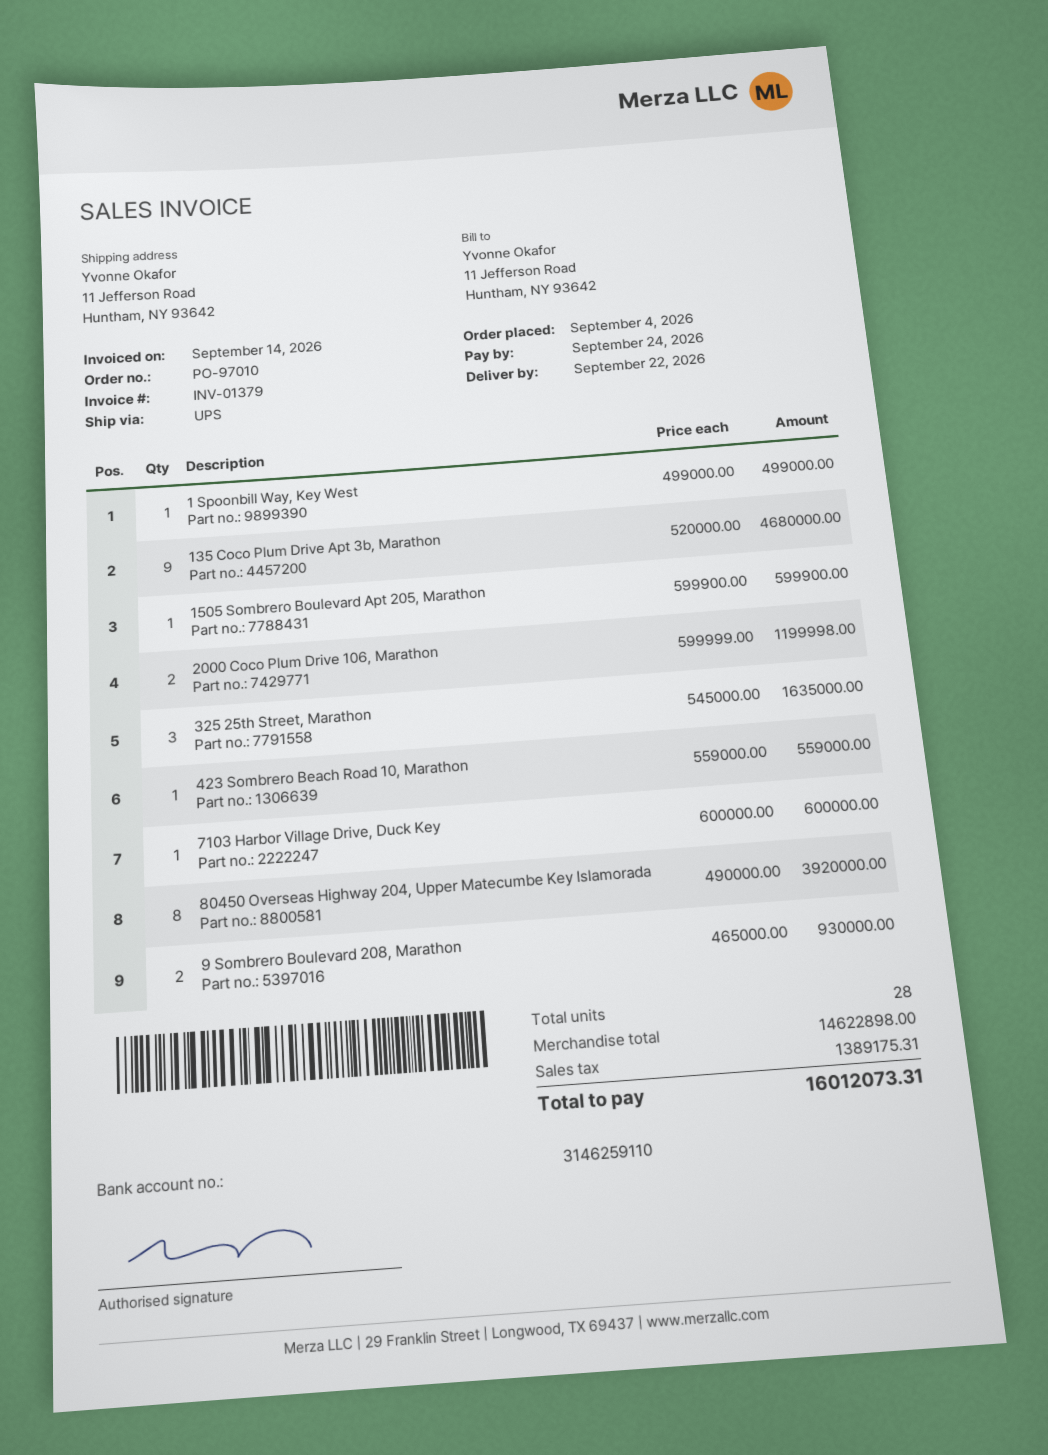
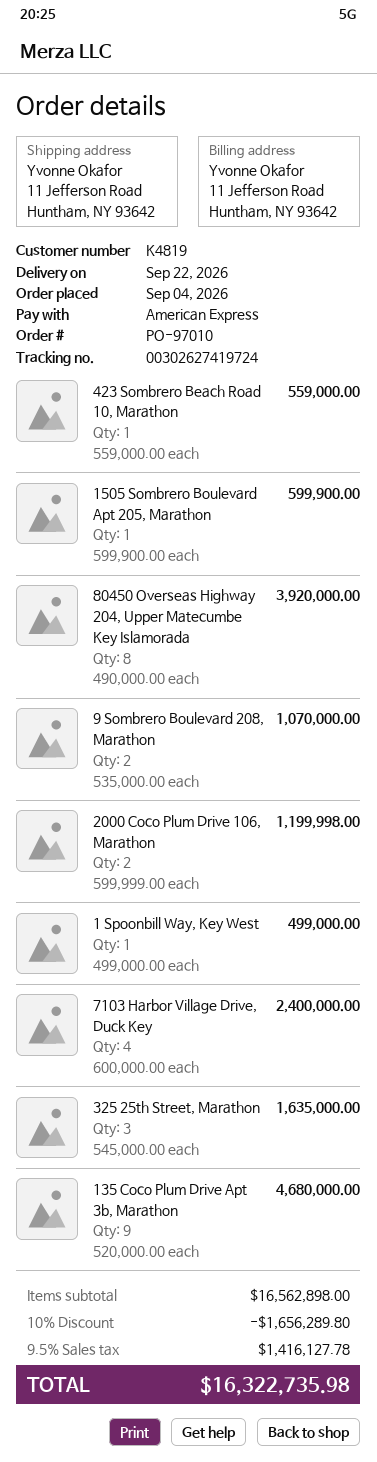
7103 Harbor Village Drive, Duck Key: 1 x 600000.00 = 600000.00 -> 4 x 600000.00 = 2400000.00
9 Sombrero Boulevard 208, Marathon: 2 x 465000.00 = 930000.00 -> 2 x 535000.00 = 1070000.00
subtotal: 14622898.00 -> 16562898.00
discount: none -> 10% = 1656289.80
tax: 1389175.31 -> 1416127.78
total: 16012073.31 -> 16322735.98

